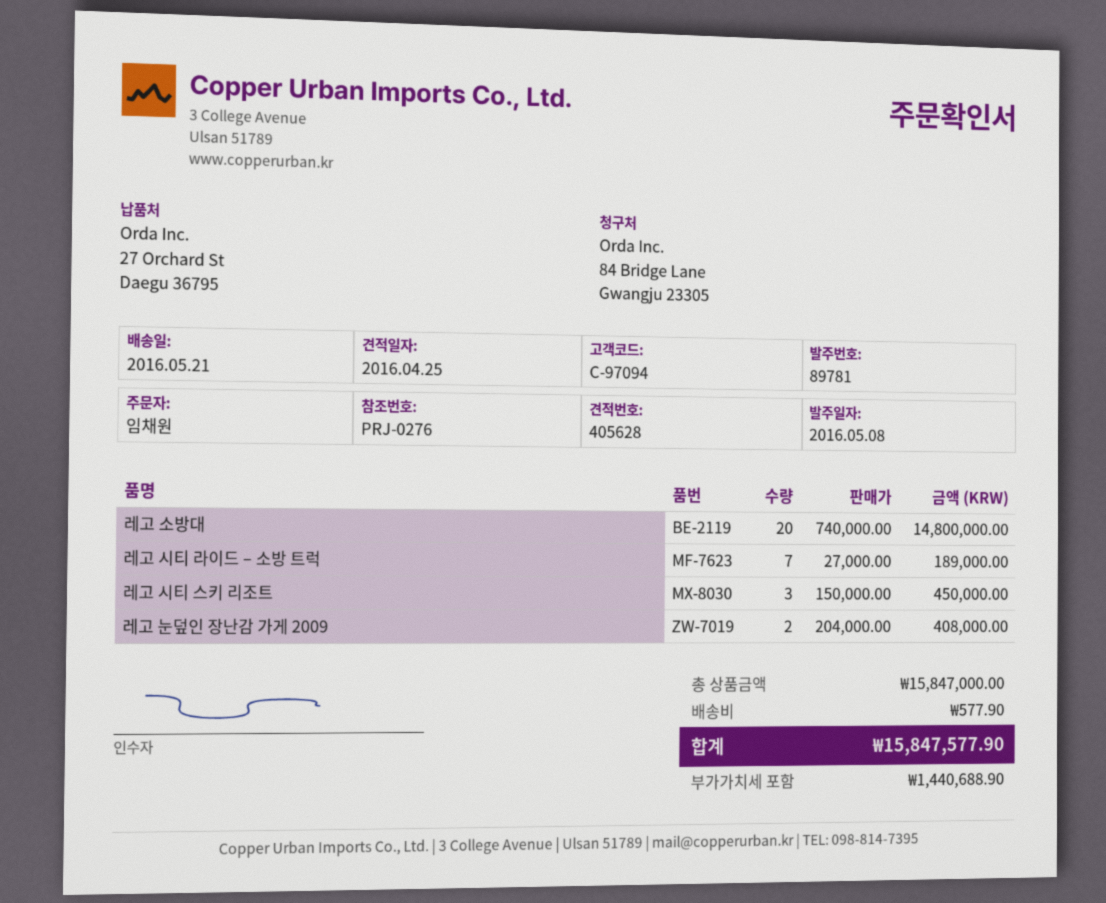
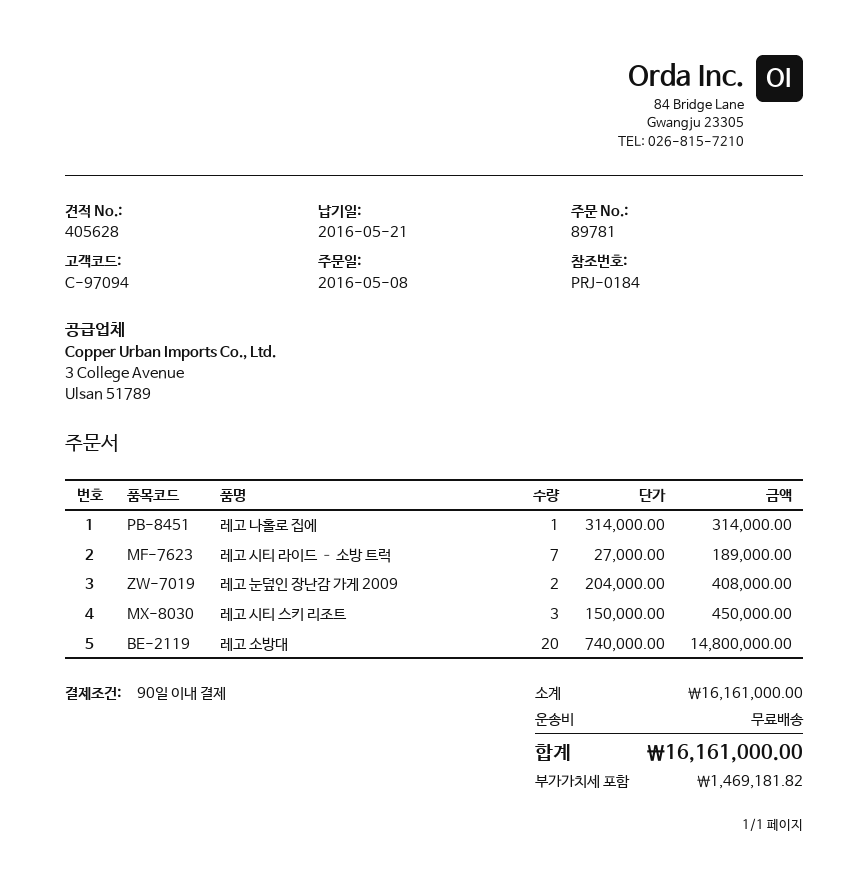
reference: PRJ-0276 -> PRJ-0184
레고 나홀로 집에: none -> 1 x 314000.00 = 314000.00
subtotal: 15847000.00 -> 16161000.00
shipping: 577.90 -> 0.00
tax: 1440688.90 -> 1469181.82
total: 15847577.90 -> 16161000.00

